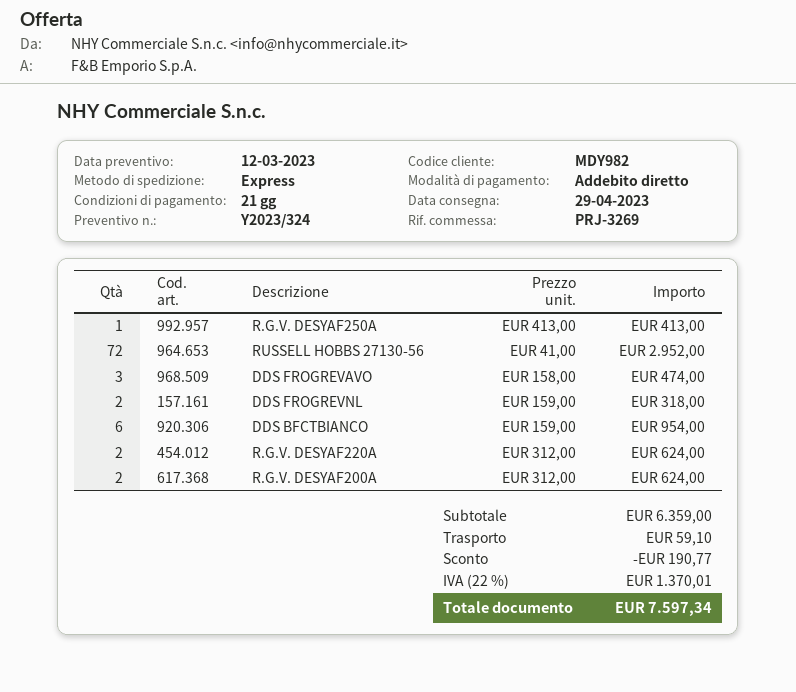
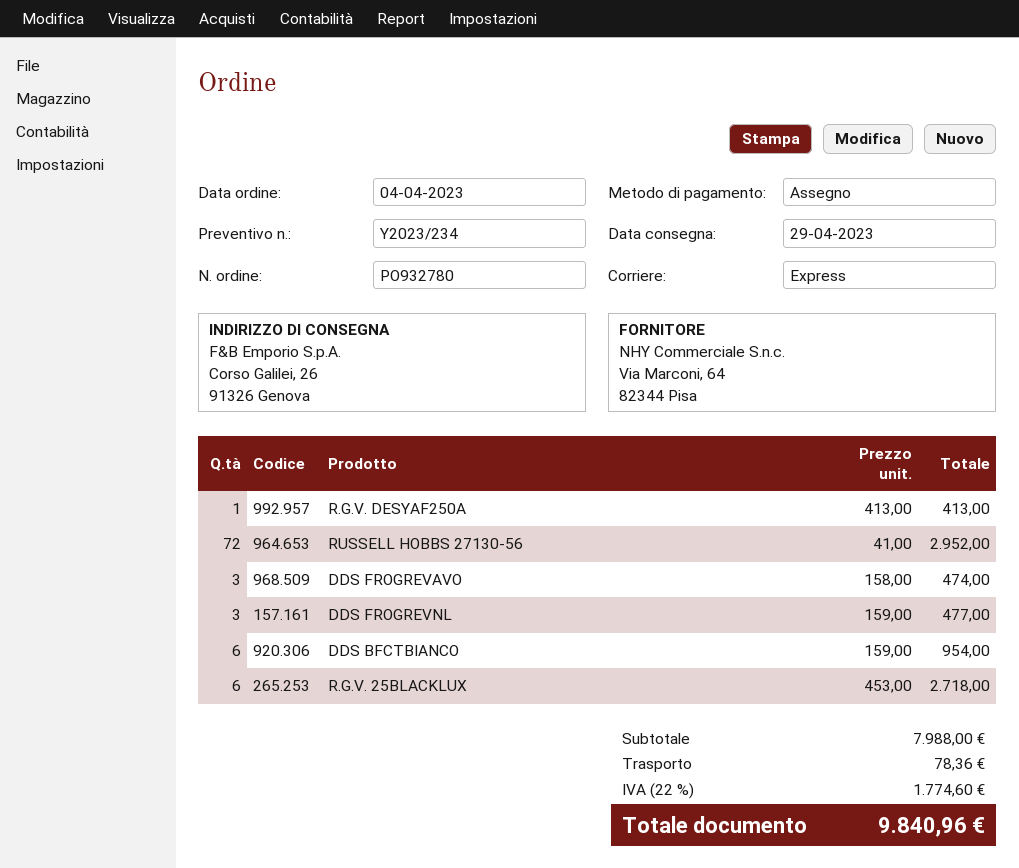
quote number: Y2023/324 -> Y2023/234
payment method: direct debit -> cheque
DDS FROGREVNL: 2 x 159.00 = 318.00 -> 3 x 159.00 = 477.00
R.G.V. DESYAF220A: 2 x 312.00 = 624.00 -> none
R.G.V. DESYAF200A: 2 x 312.00 = 624.00 -> none
R.G.V. 25BLACKLUX: none -> 6 x 453.00 = 2718.00
subtotal: 6359.00 -> 7988.00
discount: 190.77 -> none
shipping: 59.10 -> 78.36
tax: 22% = 1370.01 -> 22% = 1774.60
total: 7597.34 -> 9840.96

